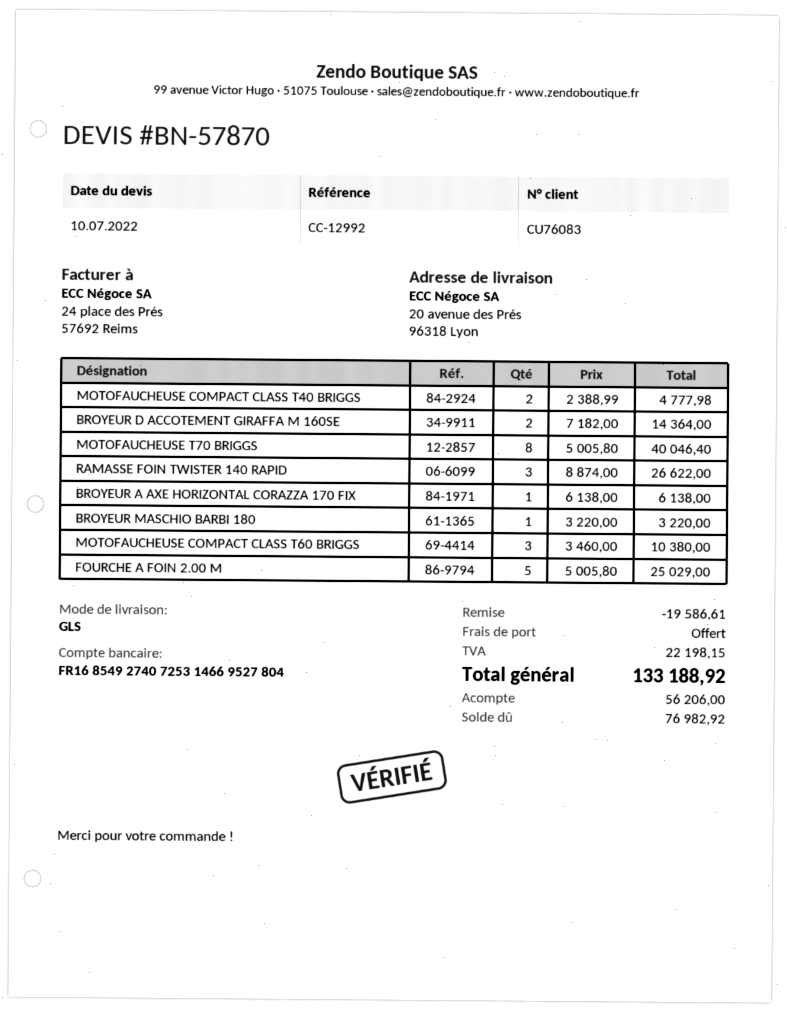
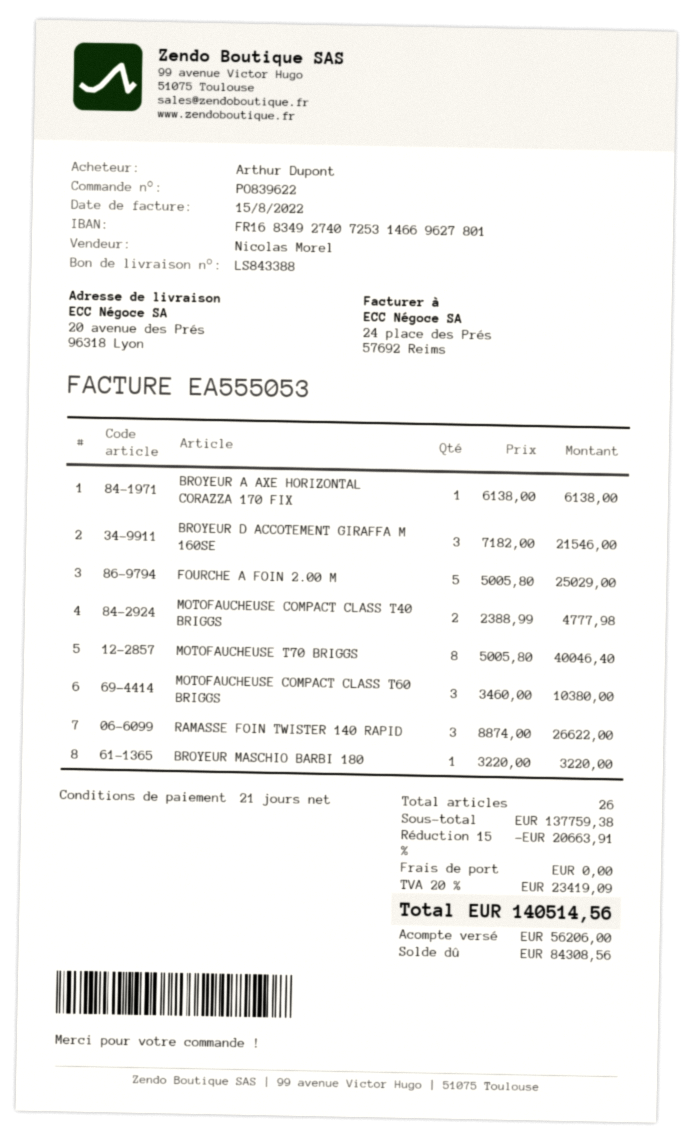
bank account: FR1685492740725314669527804 -> FR1683492740725314669627801
BROYEUR D ACCOTEMENT GIRAFFA M 160SE: 2 x 7182.00 = 14364.00 -> 3 x 7182.00 = 21546.00
discount: 19586.61 -> 20663.91
tax: 22198.15 -> 23419.09
total: 133188.92 -> 140514.56
balance: 76982.92 -> 84308.56

